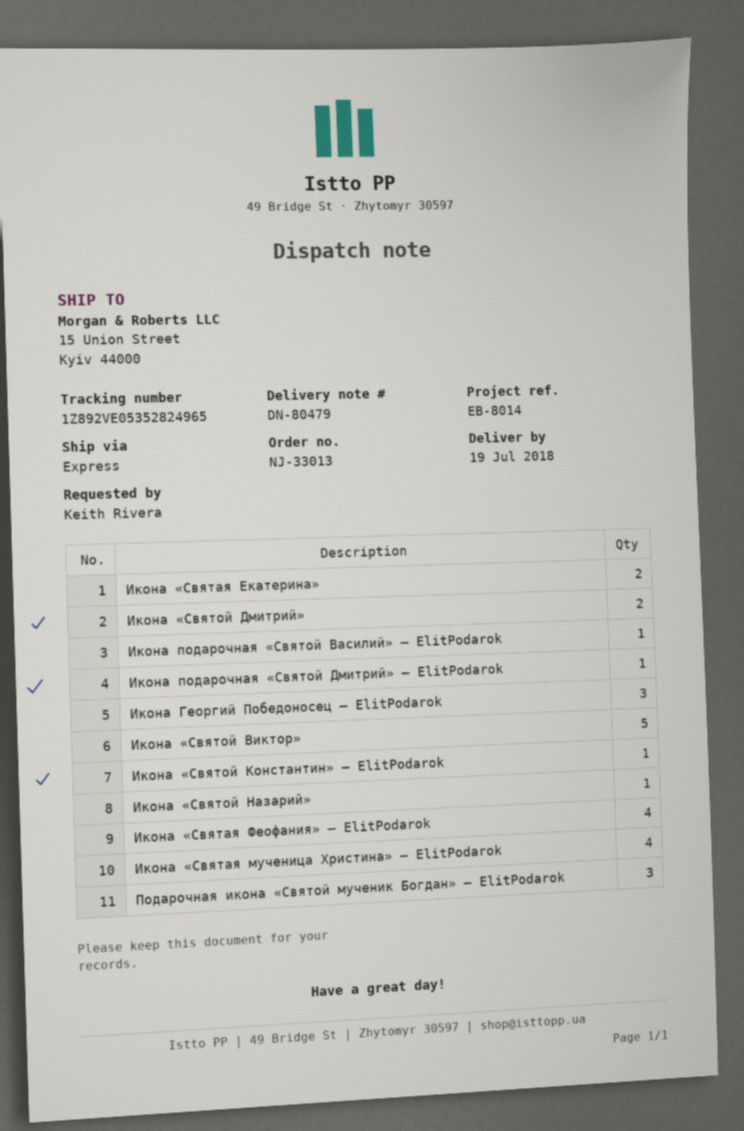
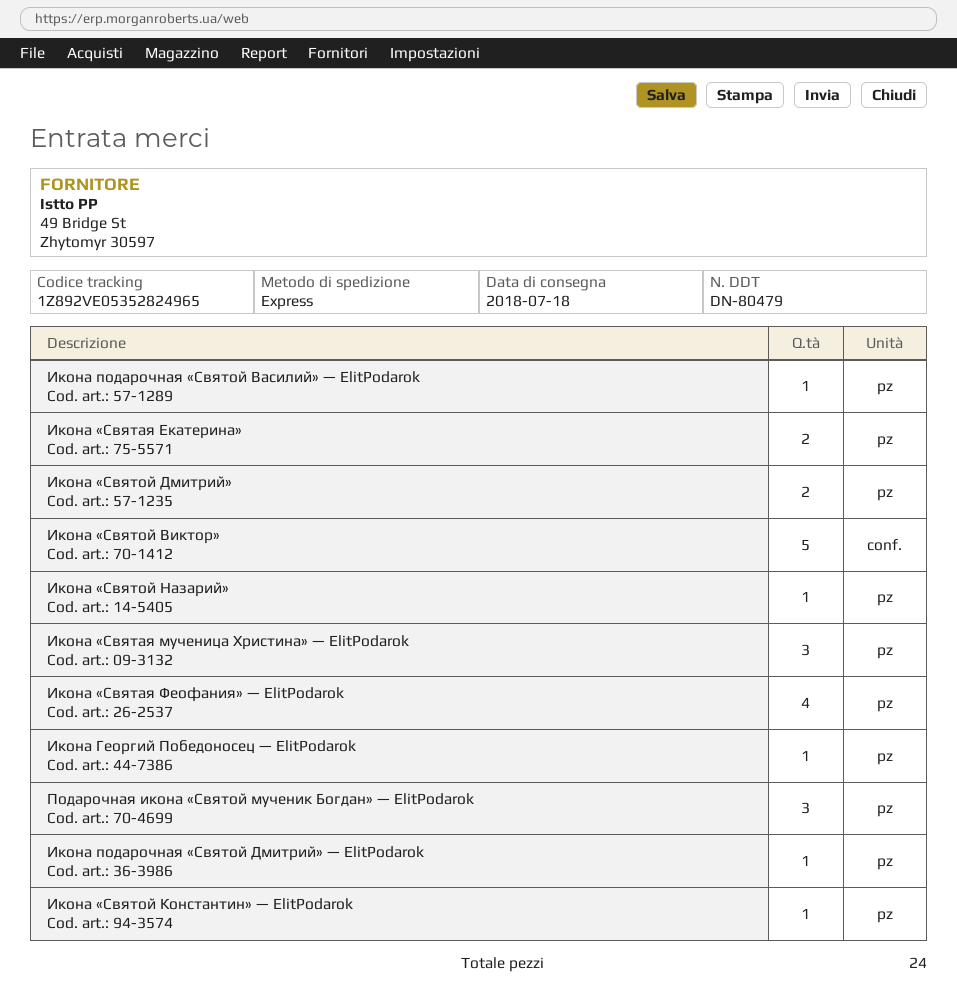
delivery date: 2018-07-19 -> 2018-07-18
Икона Георгий Победоносец — ElitPodarok: 3 -> 1
Икона «Святая мученица Христина» — ElitPodarok: 4 -> 3

